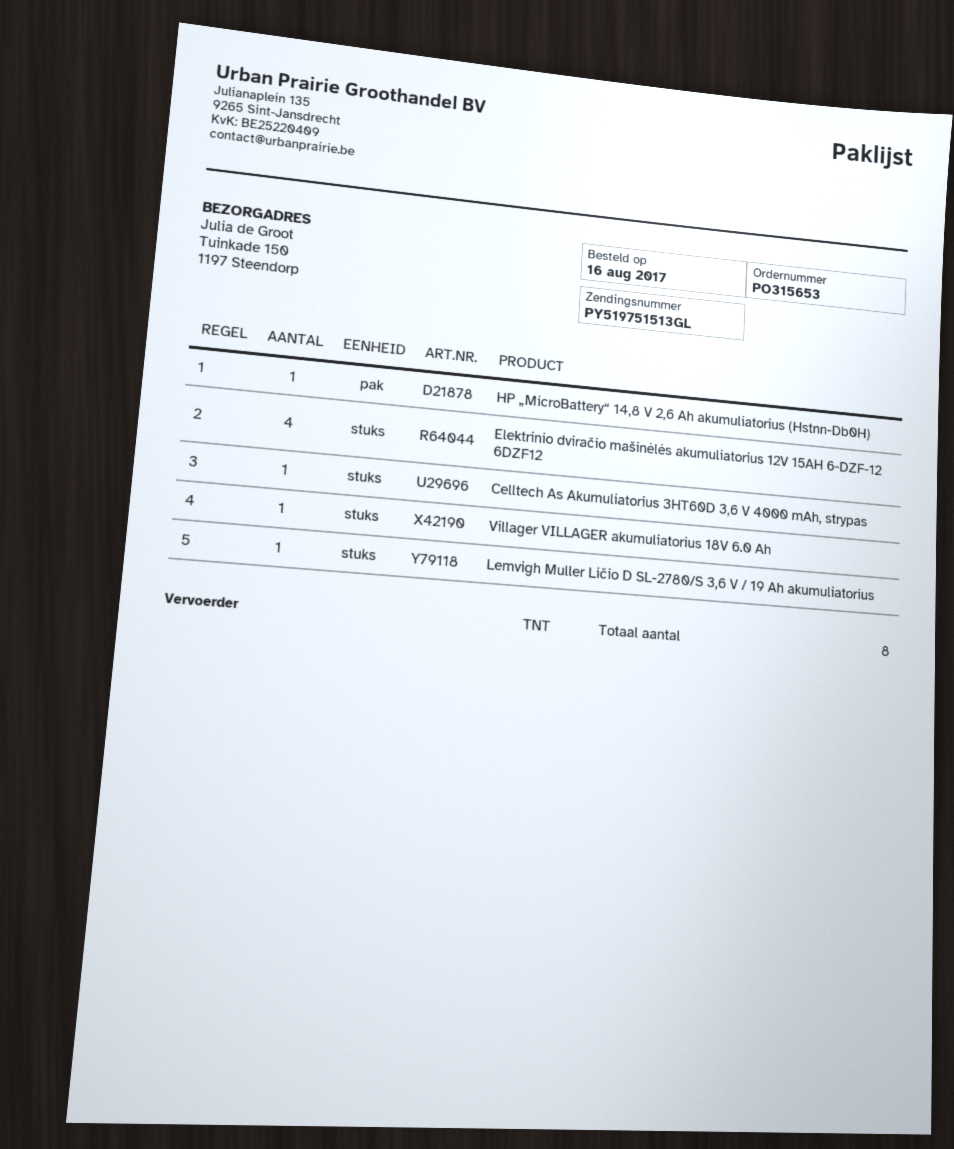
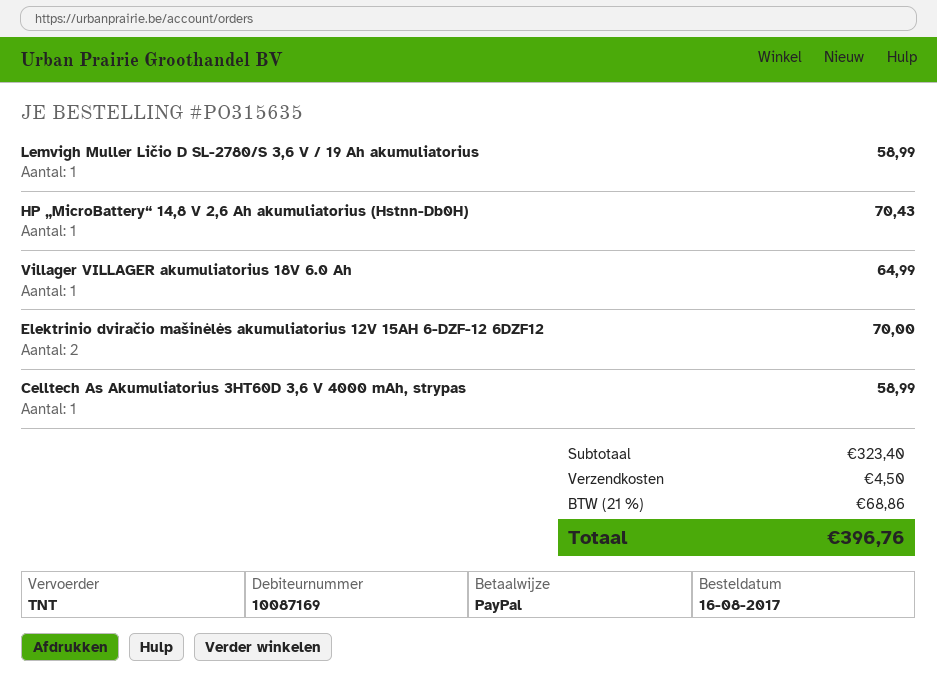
order number: PO315653 -> PO315635
Elektrinio dviračio mašinėlės akumuliatorius 12V 15AH 6-DZF-12 6DZF12: 4 -> 2

